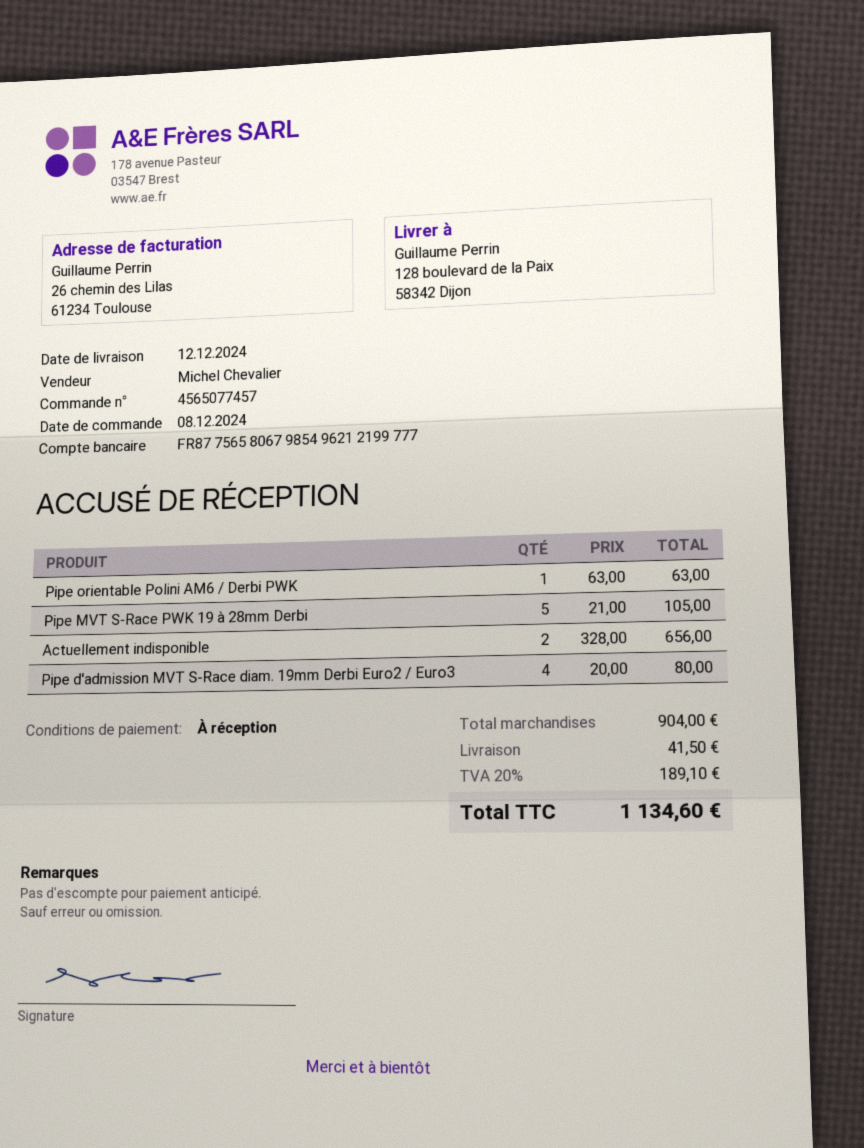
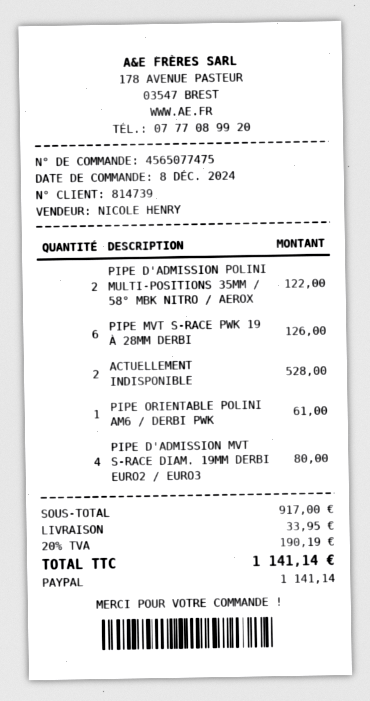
order number: 4565077457 -> 4565077475
sales rep: Michel Chevalier -> NICOLE HENRY
Pipe orientable Polini AM6 / Derbi PWK: 1 for 63.00 -> 1 for 61.00
Pipe MVT S-Race PWK 19 à 28mm Derbi: 5 for 105.00 -> 6 for 126.00
Actuellement indisponible: 2 for 656.00 -> 2 for 528.00
PIPE D'ADMISSION POLINI MULTI-POSITIONS 35MM / 58° MBK NITRO / AEROX: none -> 2 for 122.00
subtotal: 904.00 -> 917.00
shipping: 41.50 -> 33.95
tax: 20% = 189.10 -> 20% = 190.19
total: 1134.60 -> 1141.14

